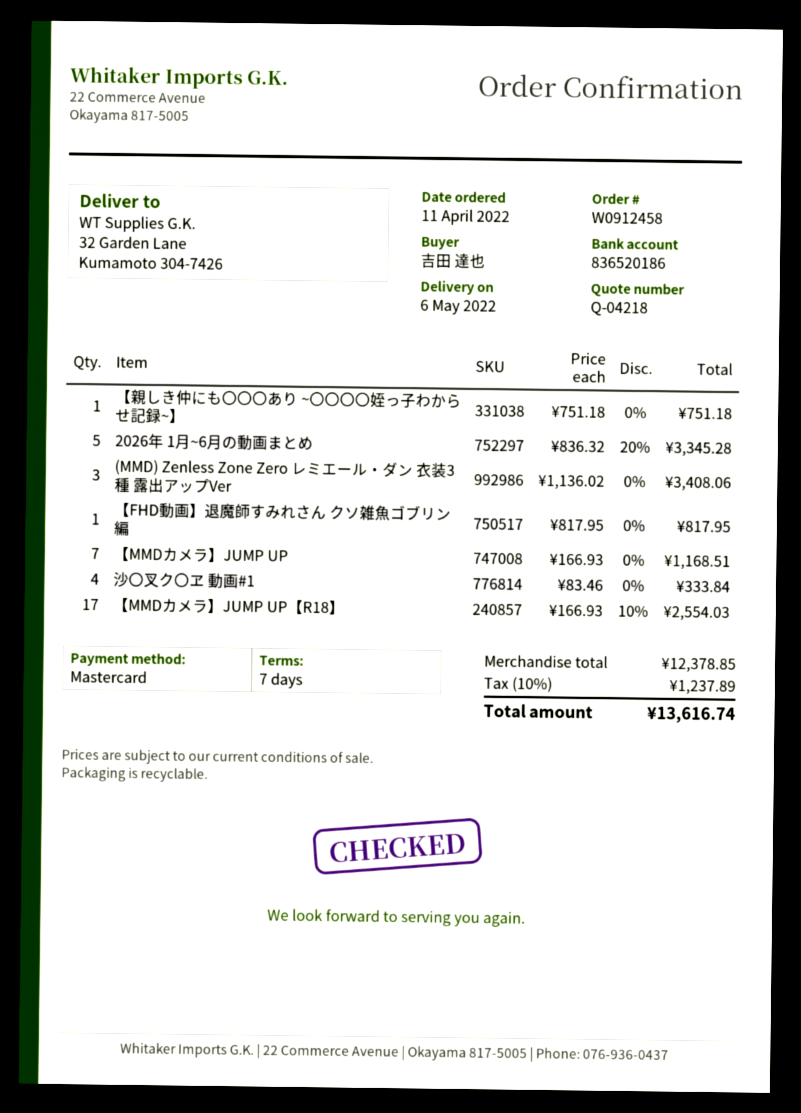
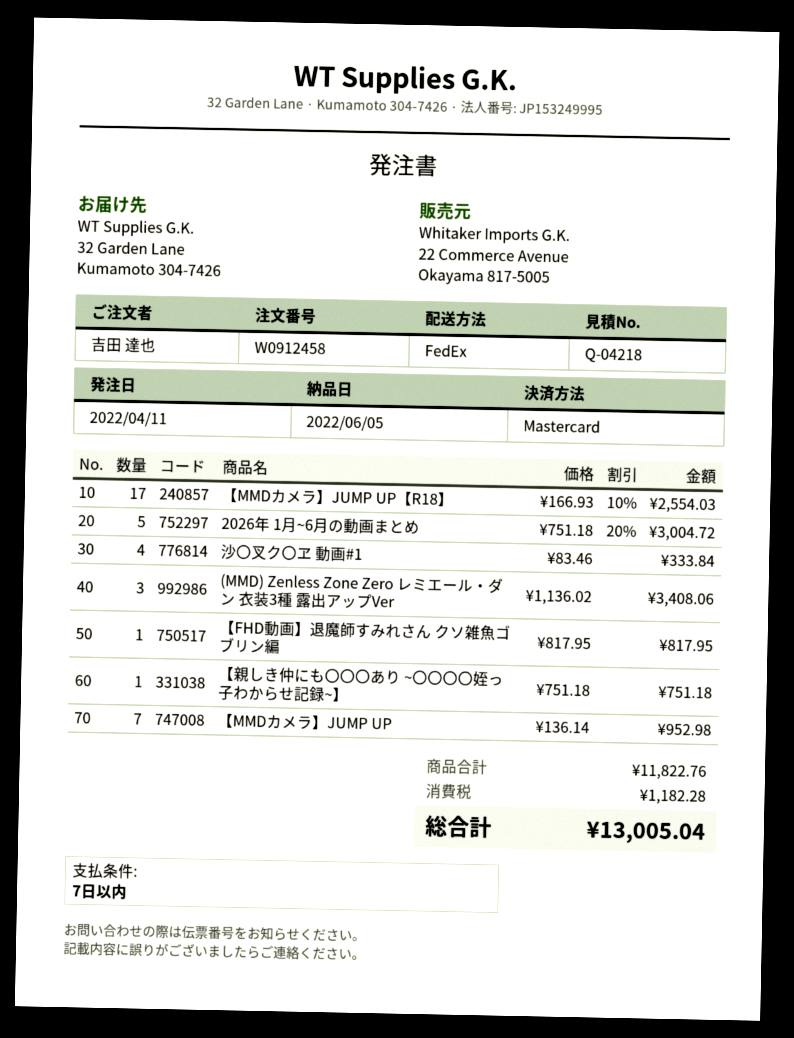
delivery date: 2022-05-06 -> 2022-06-05
2026年 1月~6月の動画まとめ: 5 x 836.32 - 20% = 3345.28 -> 5 x 751.18 - 20% = 3004.72
【MMDカメラ】JUMP UP: 7 x 166.93 = 1168.51 -> 7 x 136.14 = 952.98
subtotal: 12378.85 -> 11822.76
tax: 1237.89 -> 1182.28
total: 13616.74 -> 13005.04

